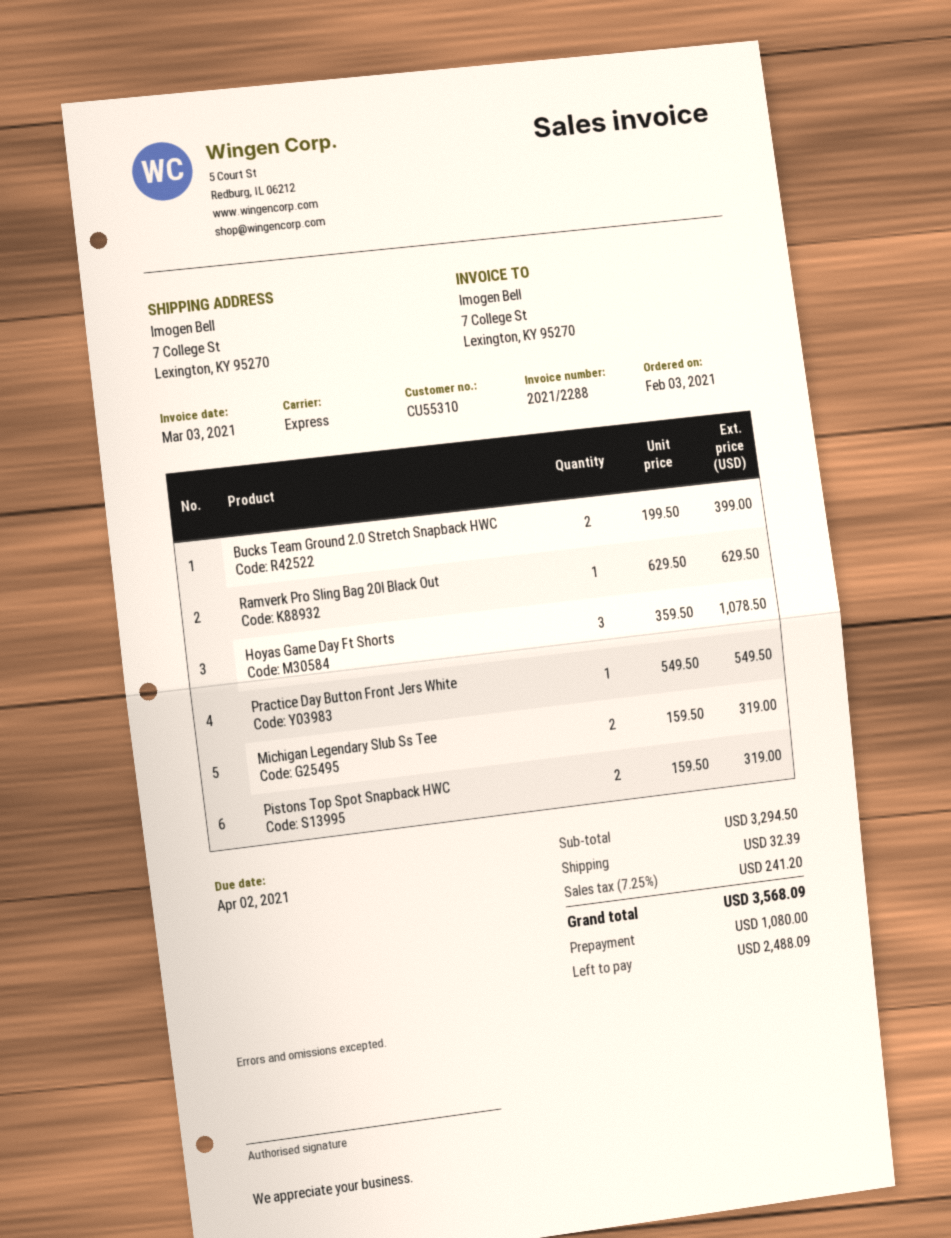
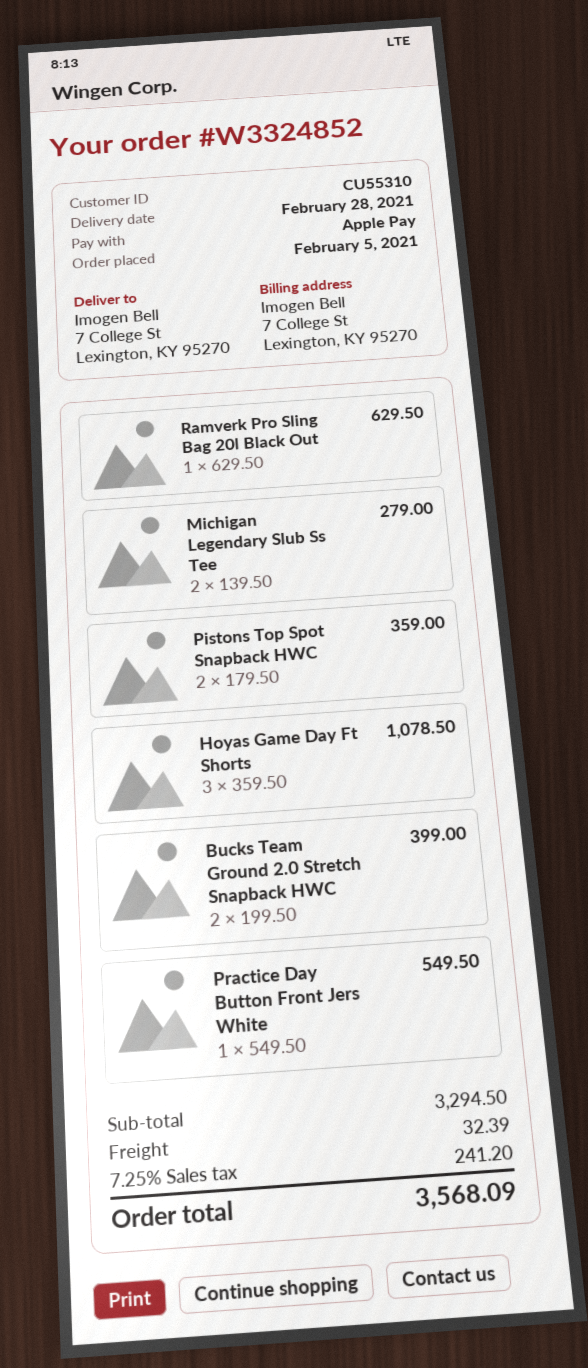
order date: 2021-02-03 -> 2021-02-05
Michigan Legendary Slub Ss Tee: 2 x 159.50 = 319.00 -> 2 x 139.50 = 279.00
Pistons Top Spot Snapback HWC: 2 x 159.50 = 319.00 -> 2 x 179.50 = 359.00

